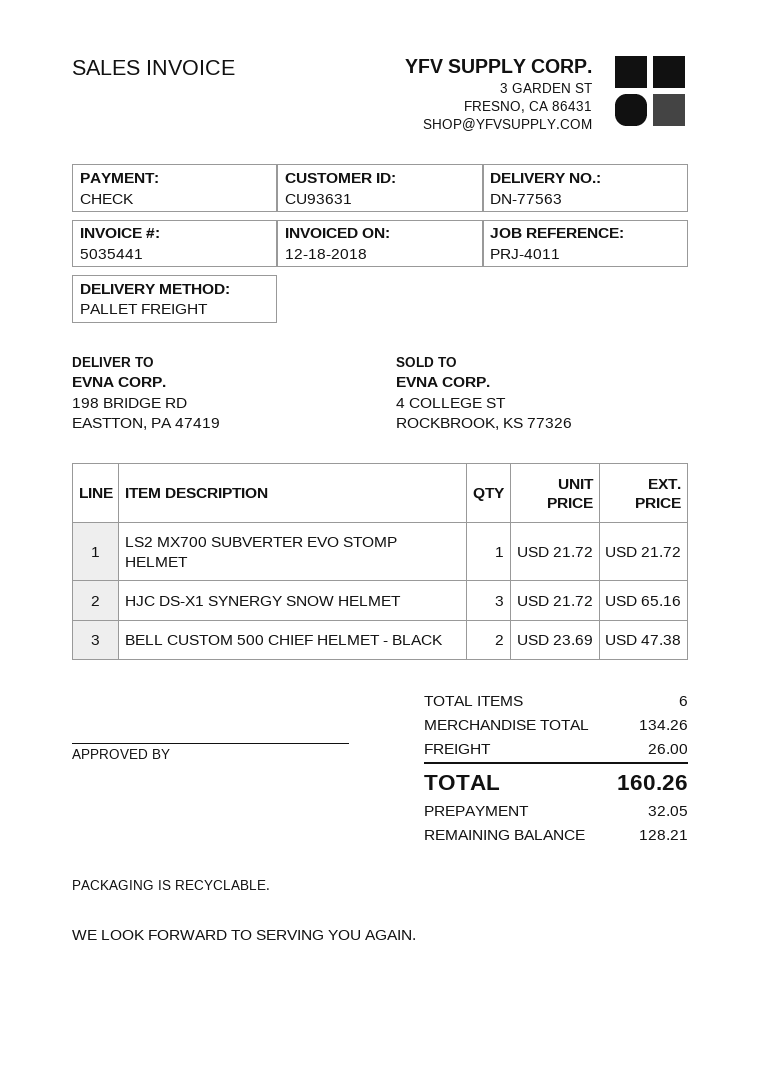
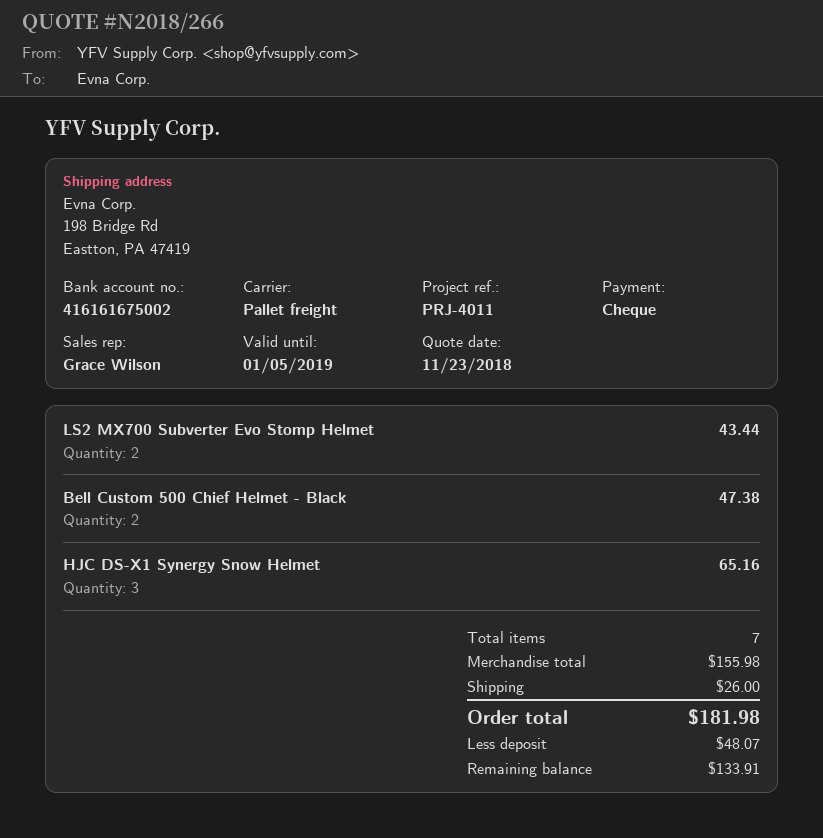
LS2 MX700 SUBVERTER EVO STOMP HELMET: 1 for 21.72 -> 2 for 43.44
total quantity: 6 -> 7
subtotal: 134.26 -> 155.98
total: 160.26 -> 181.98
deposit: 32.05 -> 48.07
balance: 128.21 -> 133.91

